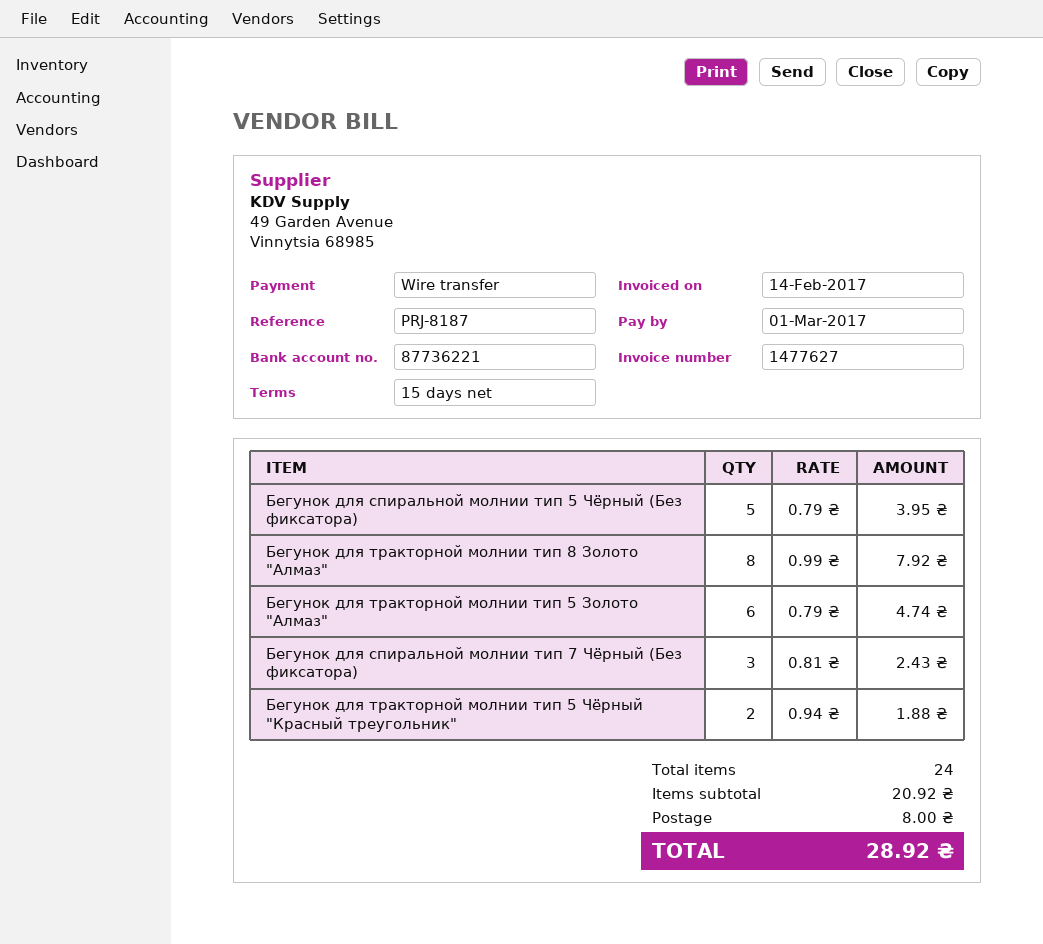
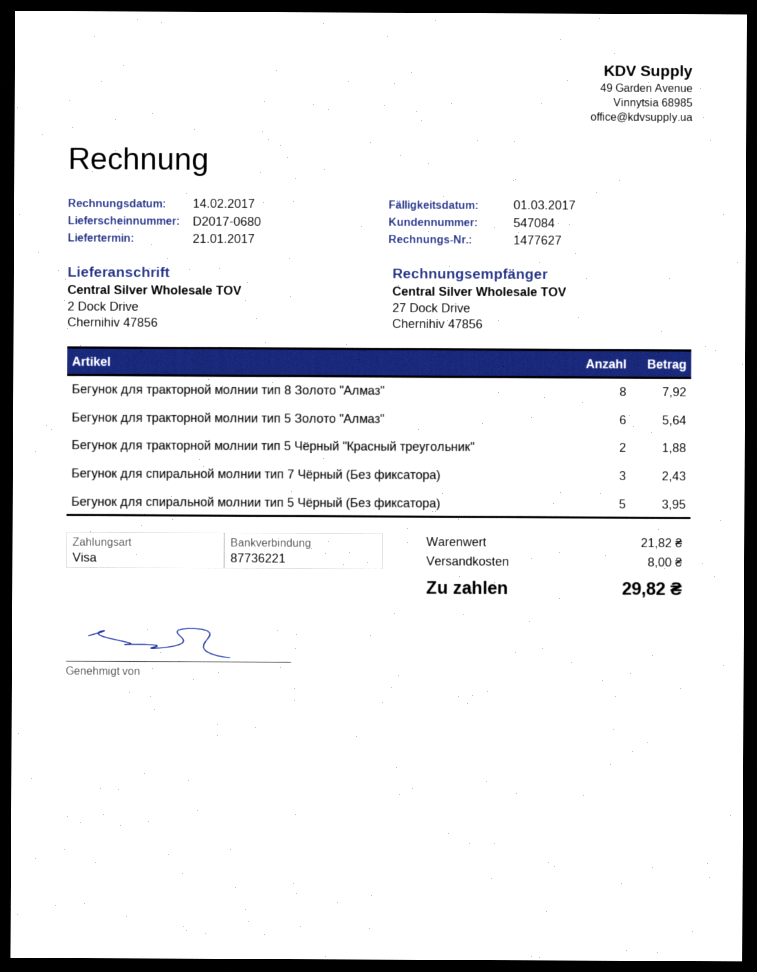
payment method: bank transfer -> Visa
Бегунок для тракторной молнии тип 5 Золото "Алмаз": 6 for 4.74 -> 6 for 5.64
subtotal: 20.92 -> 21.82
total: 28.92 -> 29.82

